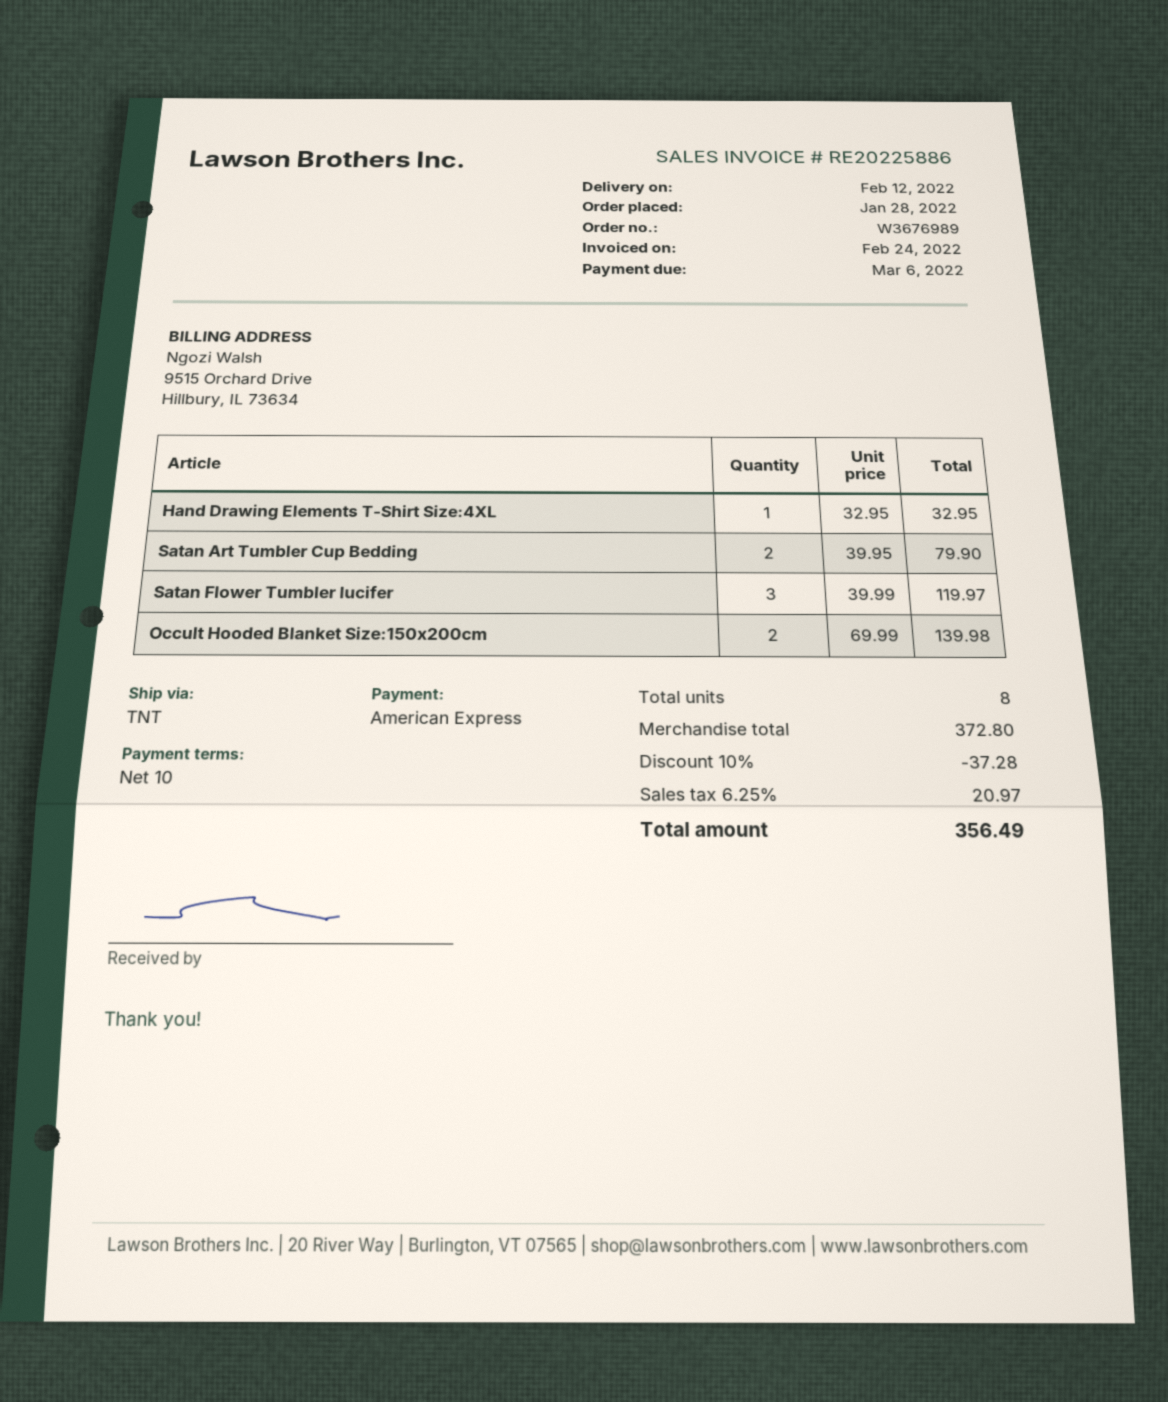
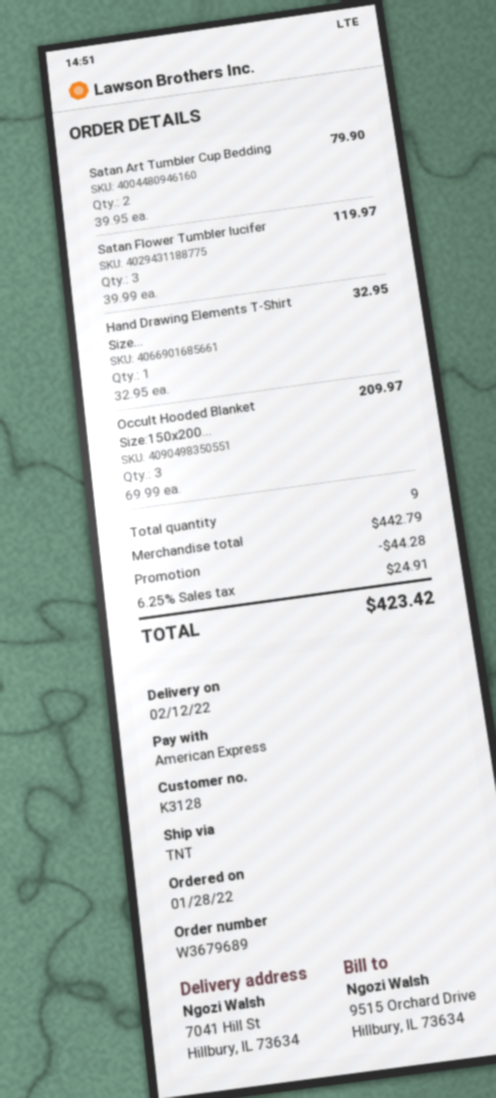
order number: W3676989 -> W3679689
Occult Hooded Blanket Size:150x200cm: 2 x 69.99 = 139.98 -> 3 x 69.99 = 209.97
total quantity: 8 -> 9
subtotal: 372.80 -> 442.79
discount: 37.28 -> 44.28
tax: 6.25% = 20.97 -> 6.25% = 24.91
total: 356.49 -> 423.42

